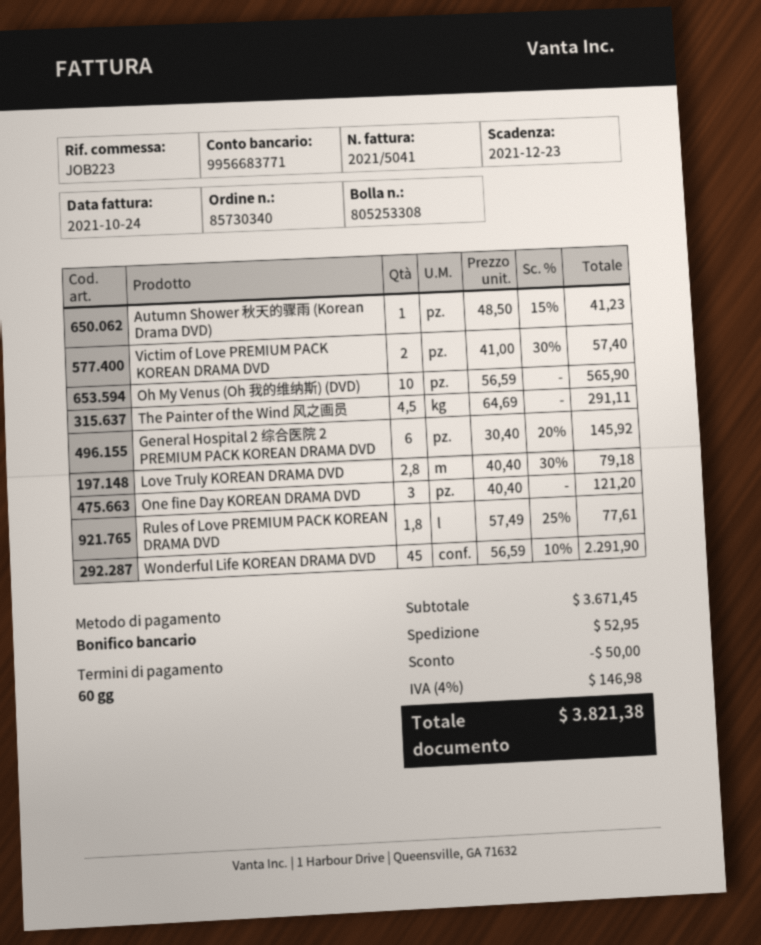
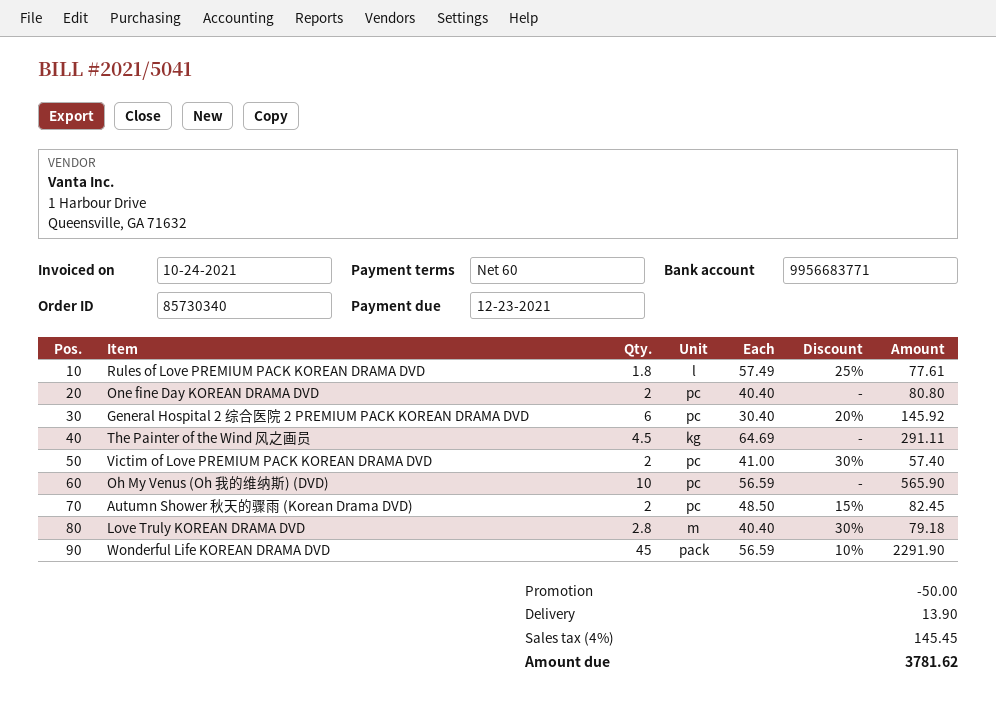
Autumn Shower 秋天的骤雨 (Korean Drama DVD): 1 x 48.50 - 15% = 41.23 -> 2 x 48.50 - 15% = 82.45
One fine Day KOREAN DRAMA DVD: 3 x 40.40 = 121.20 -> 2 x 40.40 = 80.80
shipping: 52.95 -> 13.90
tax: 4% = 146.98 -> 4% = 145.45
total: 3821.38 -> 3781.62

